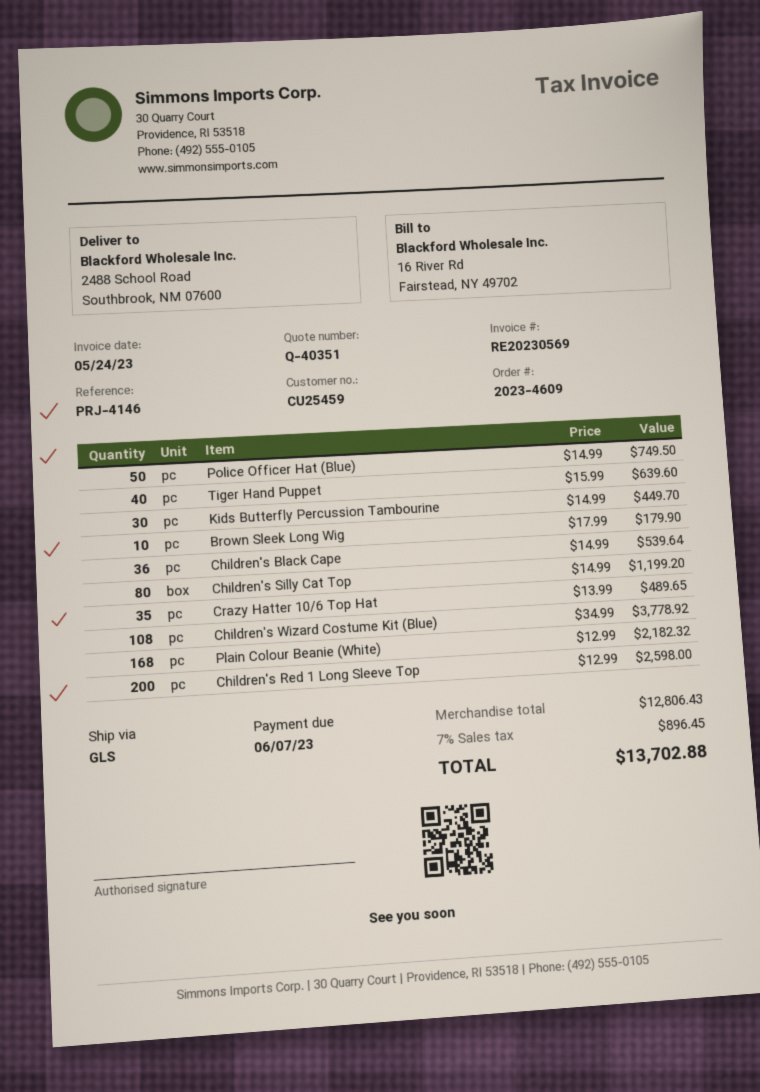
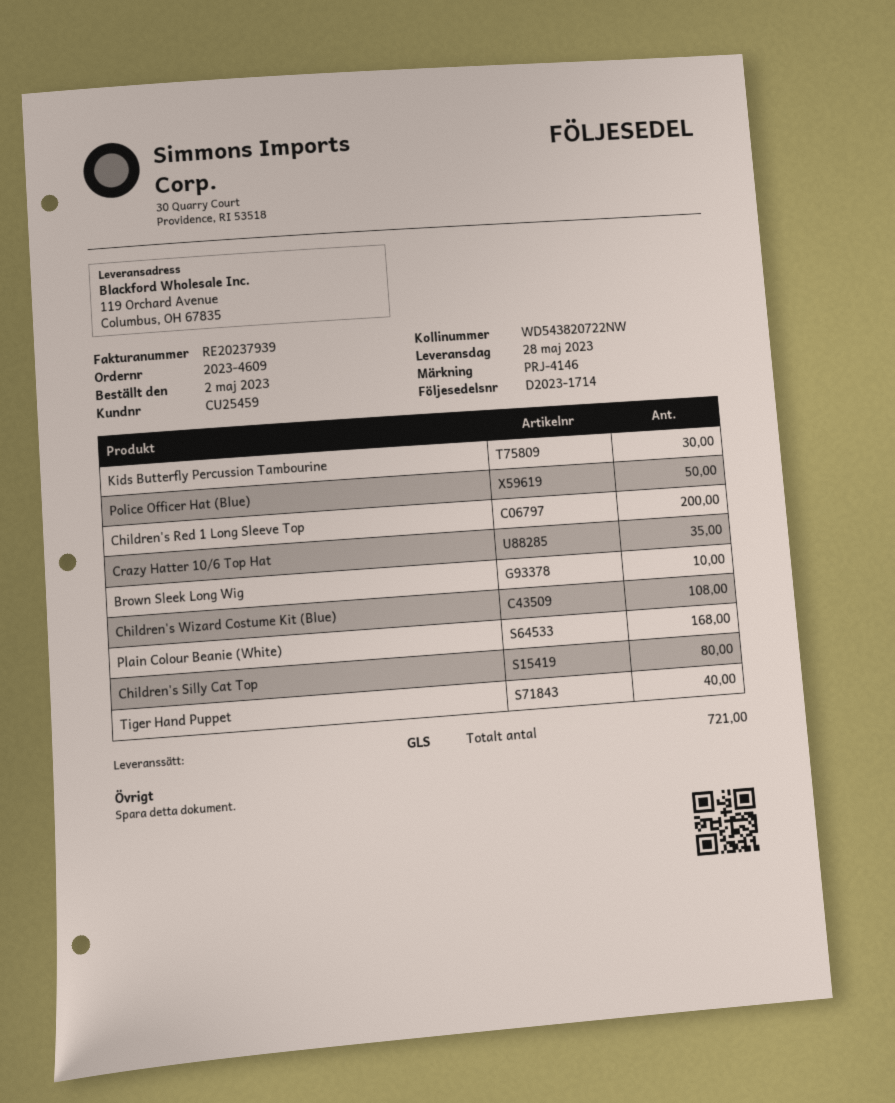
invoice number: RE20230569 -> RE20237939
ship to: 2488 School Road, Southbrook, NM 07600 -> 119 Orchard Avenue, Columbus, OH 67835
Children's Black Cape: 36 -> none

